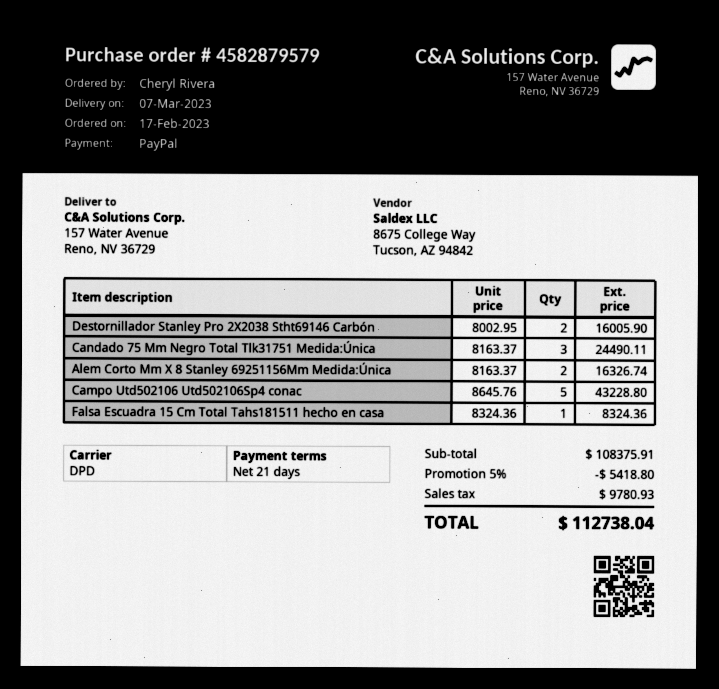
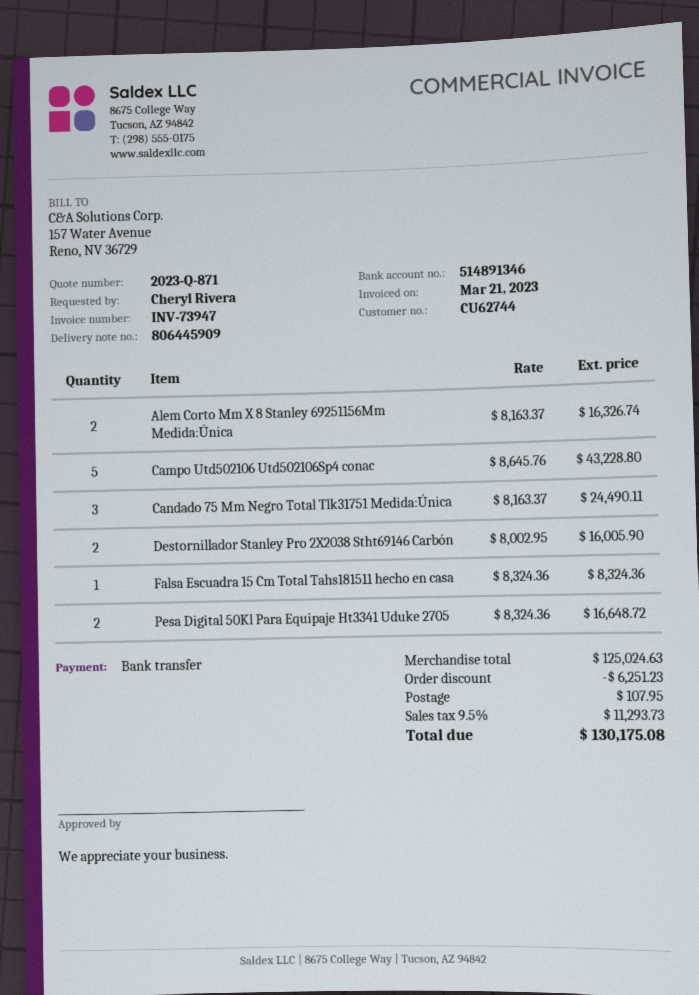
payment method: PayPal -> bank transfer
Pesa Digital 50Kl Para Equipaje Ht3341 Uduke 2705: none -> 2 x 8324.36 = 16648.72
subtotal: 108375.91 -> 125024.63
discount: 5418.80 -> 6251.23
shipping: none -> 107.95
tax: 9780.93 -> 11293.73
total: 112738.04 -> 130175.08

